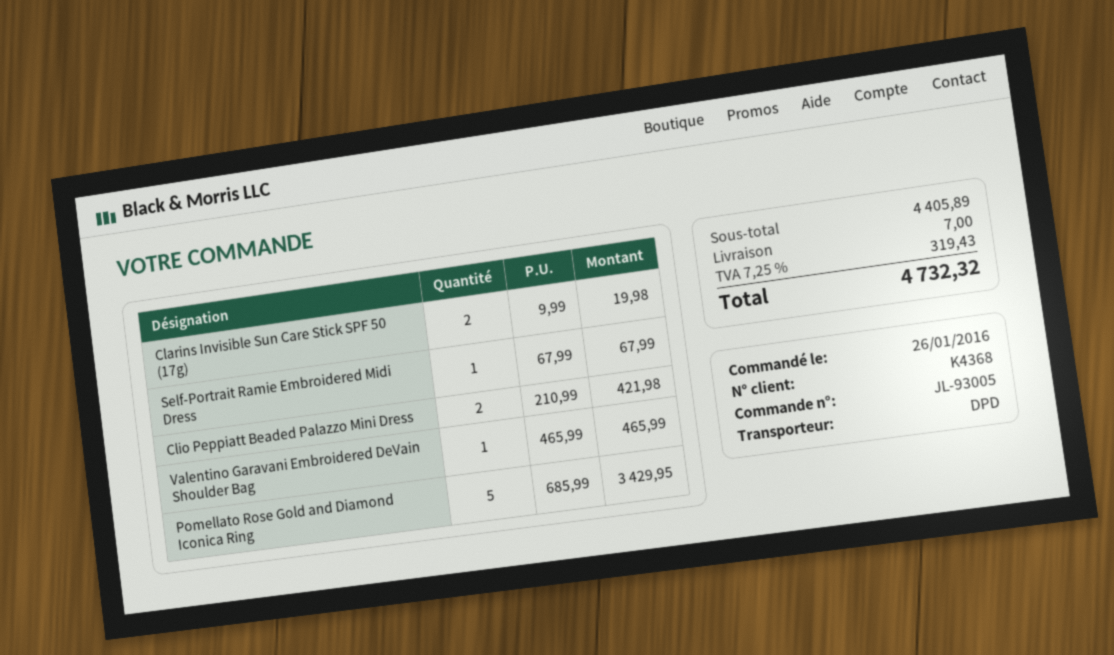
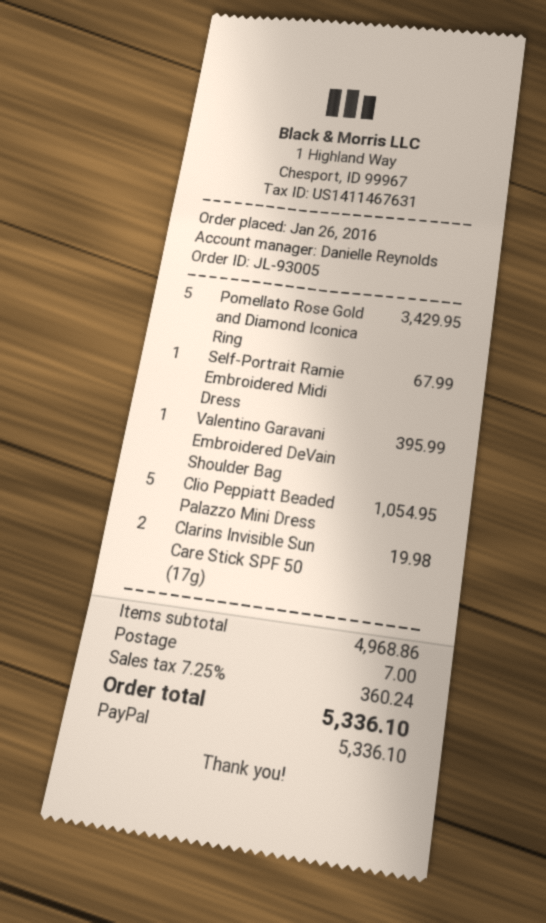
Clio Peppiatt Beaded Palazzo Mini Dress: 2 for 421.98 -> 5 for 1054.95
Valentino Garavani Embroidered DeVain Shoulder Bag: 1 for 465.99 -> 1 for 395.99
subtotal: 4405.89 -> 4968.86
tax: 7.25% = 319.43 -> 7.25% = 360.24
total: 4732.32 -> 5336.10

